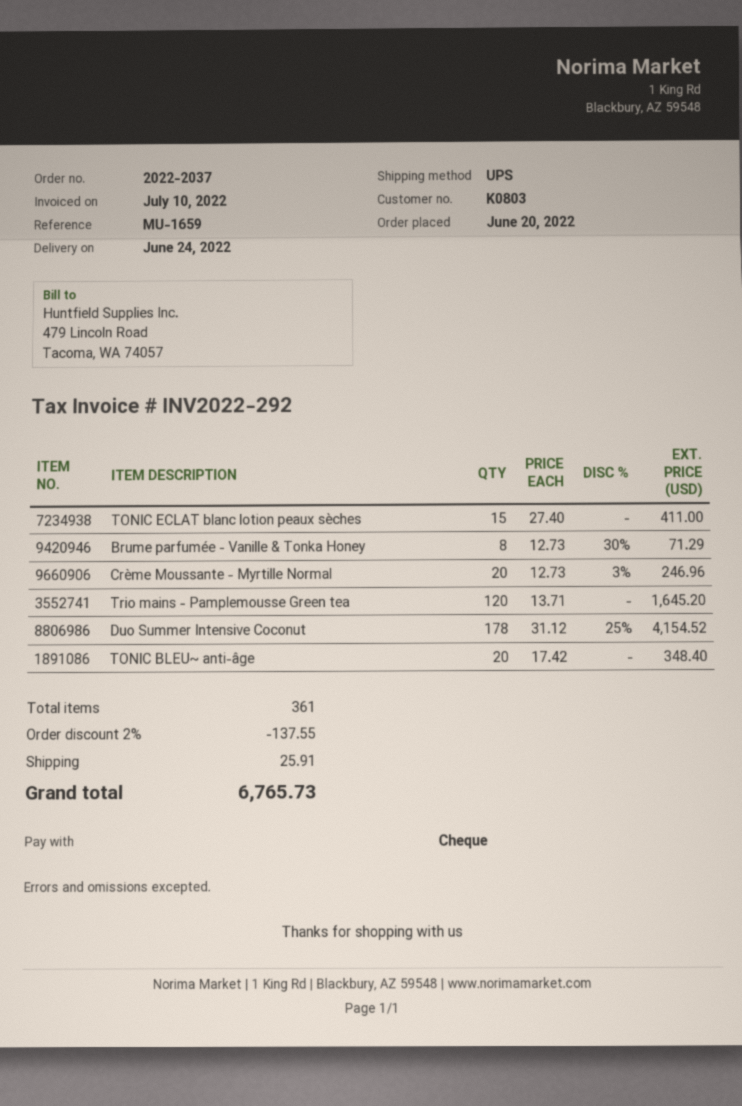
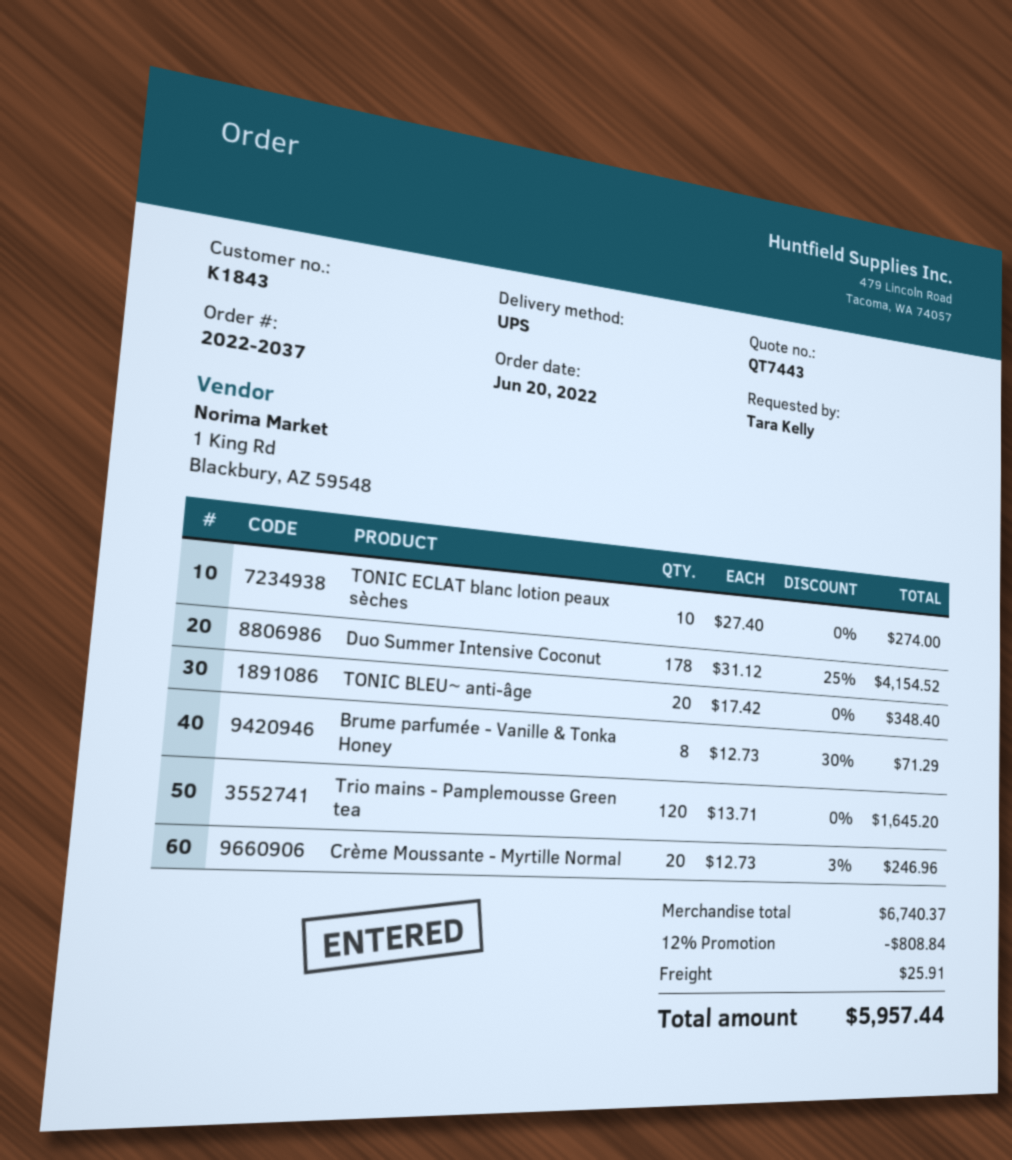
customer number: K0803 -> K1843
TONIC ECLAT blanc lotion peaux sèches: 15 x 27.40 = 411.00 -> 10 x 27.40 = 274.00
discount: 2% = 137.55 -> 12% = 808.84
total: 6765.73 -> 5957.44

